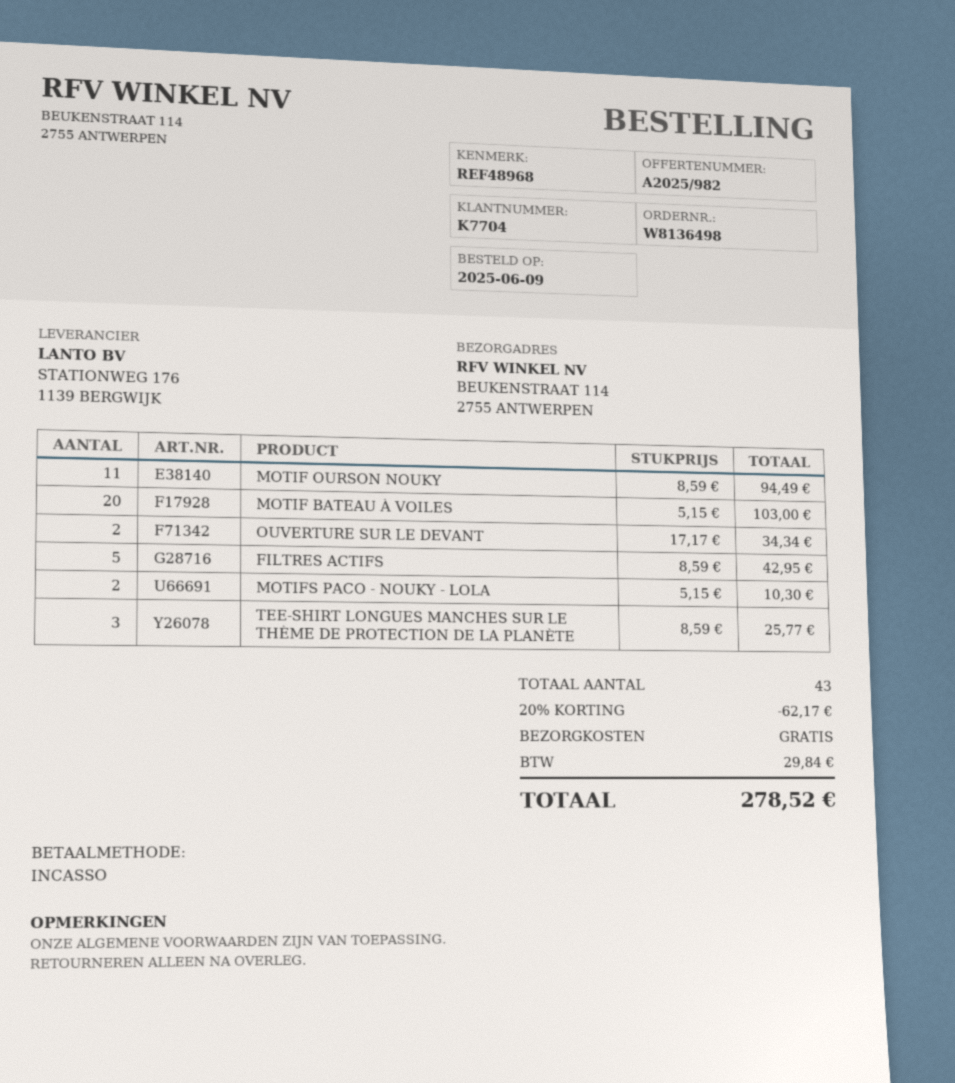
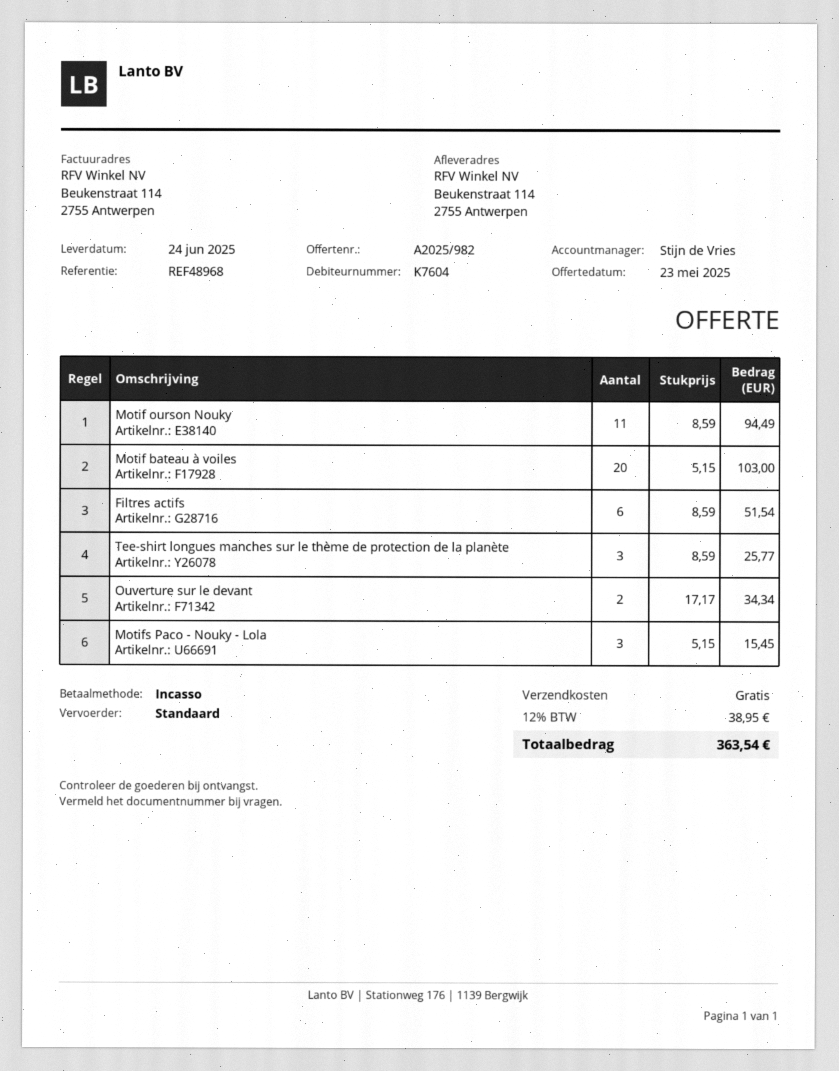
customer number: K7704 -> K7604
FILTRES ACTIFS: 5 x 8.59 = 42.95 -> 6 x 8.59 = 51.54
MOTIFS PACO - NOUKY - LOLA: 2 x 5.15 = 10.30 -> 3 x 5.15 = 15.45
discount: 20% = 62.17 -> none
tax: 29.84 -> 38.95
total: 278.52 -> 363.54

